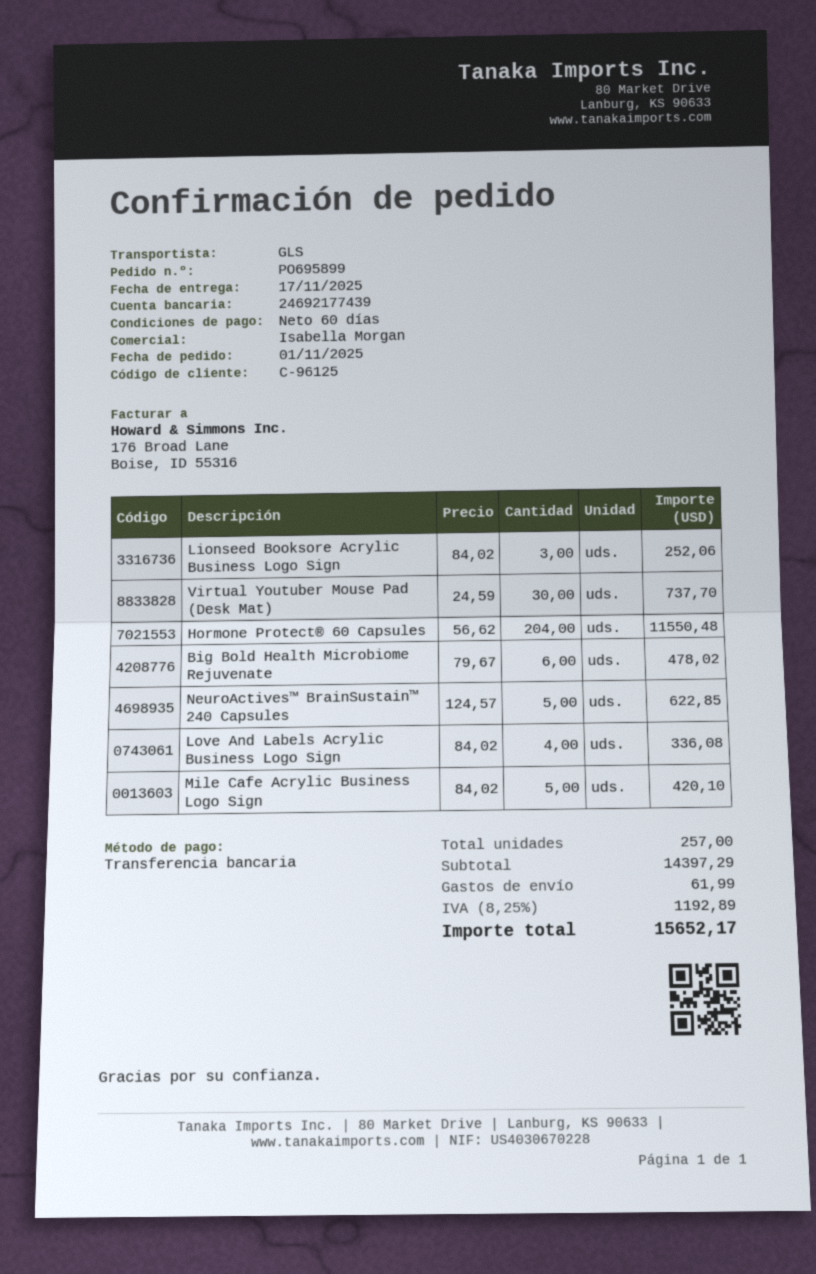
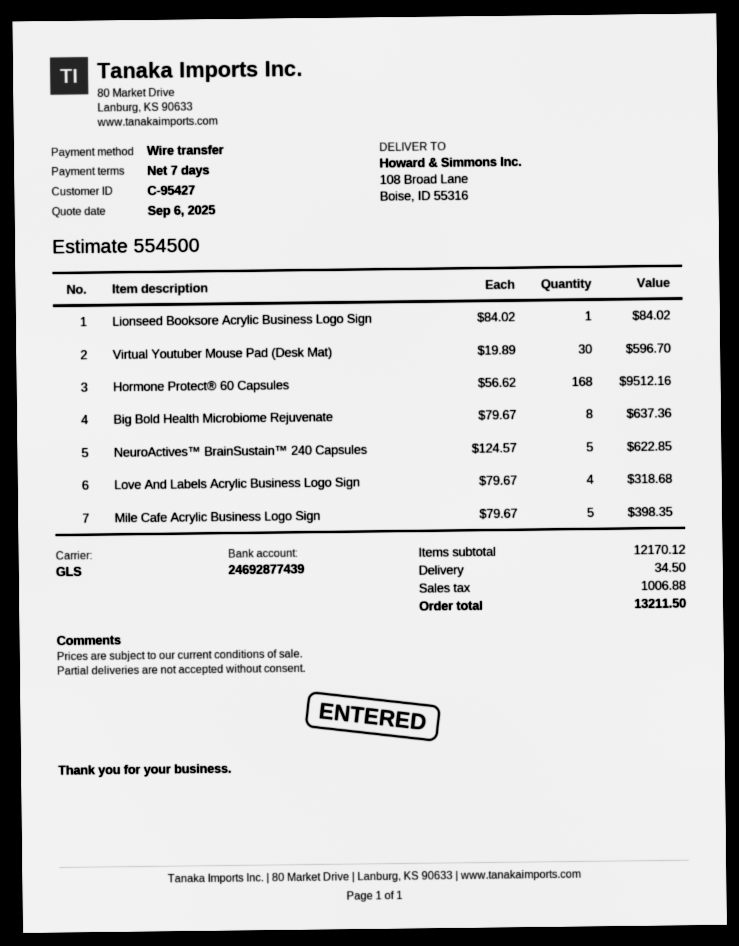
payment terms: 60 days -> 7 days
customer number: C-96125 -> C-95427
bank account: 24692177439 -> 24692877439
Lionseed Booksore Acrylic Business Logo Sign: 3 x 84.02 = 252.06 -> 1 x 84.02 = 84.02
Virtual Youtuber Mouse Pad (Desk Mat): 30 x 24.59 = 737.70 -> 30 x 19.89 = 596.70
Hormone Protect® 60 Capsules: 204 x 56.62 = 11550.48 -> 168 x 56.62 = 9512.16
Big Bold Health Microbiome Rejuvenate: 6 x 79.67 = 478.02 -> 8 x 79.67 = 637.36
Love And Labels Acrylic Business Logo Sign: 4 x 84.02 = 336.08 -> 4 x 79.67 = 318.68
Mile Cafe Acrylic Business Logo Sign: 5 x 84.02 = 420.10 -> 5 x 79.67 = 398.35
subtotal: 14397.29 -> 12170.12
shipping: 61.99 -> 34.50
tax: 1192.89 -> 1006.88
total: 15652.17 -> 13211.50

